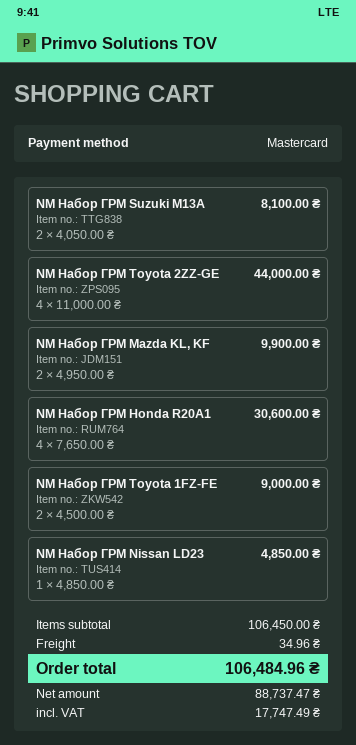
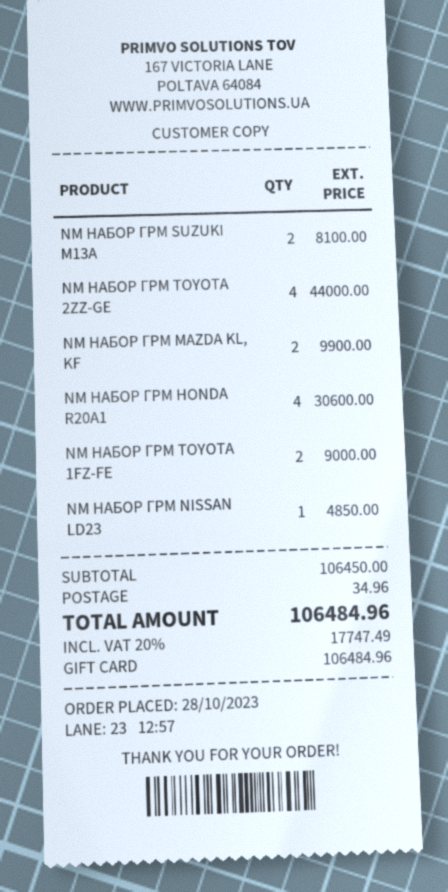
payment method: Mastercard -> gift card

